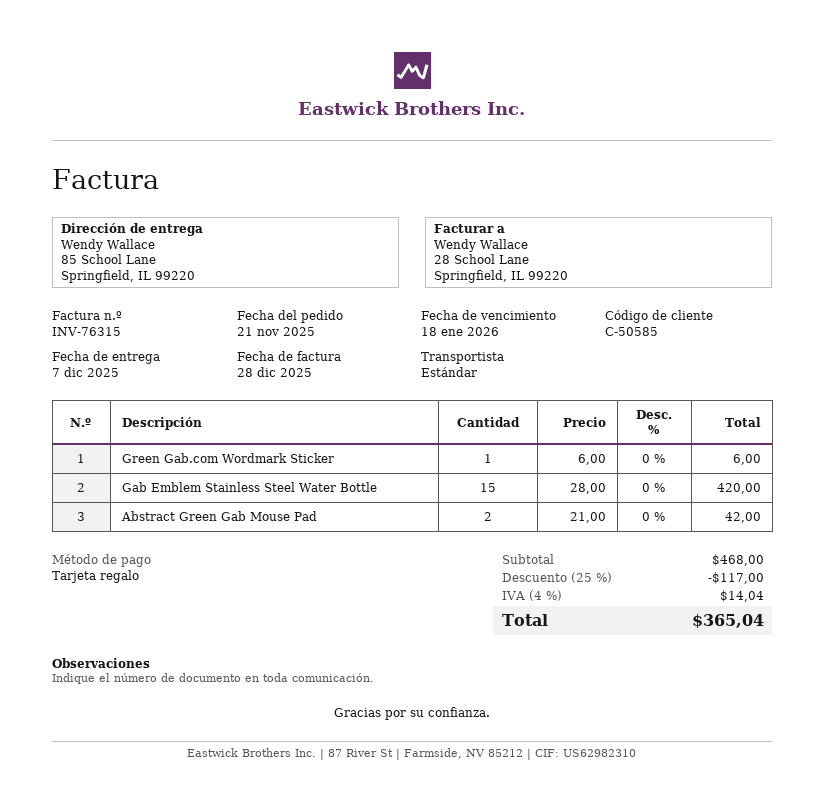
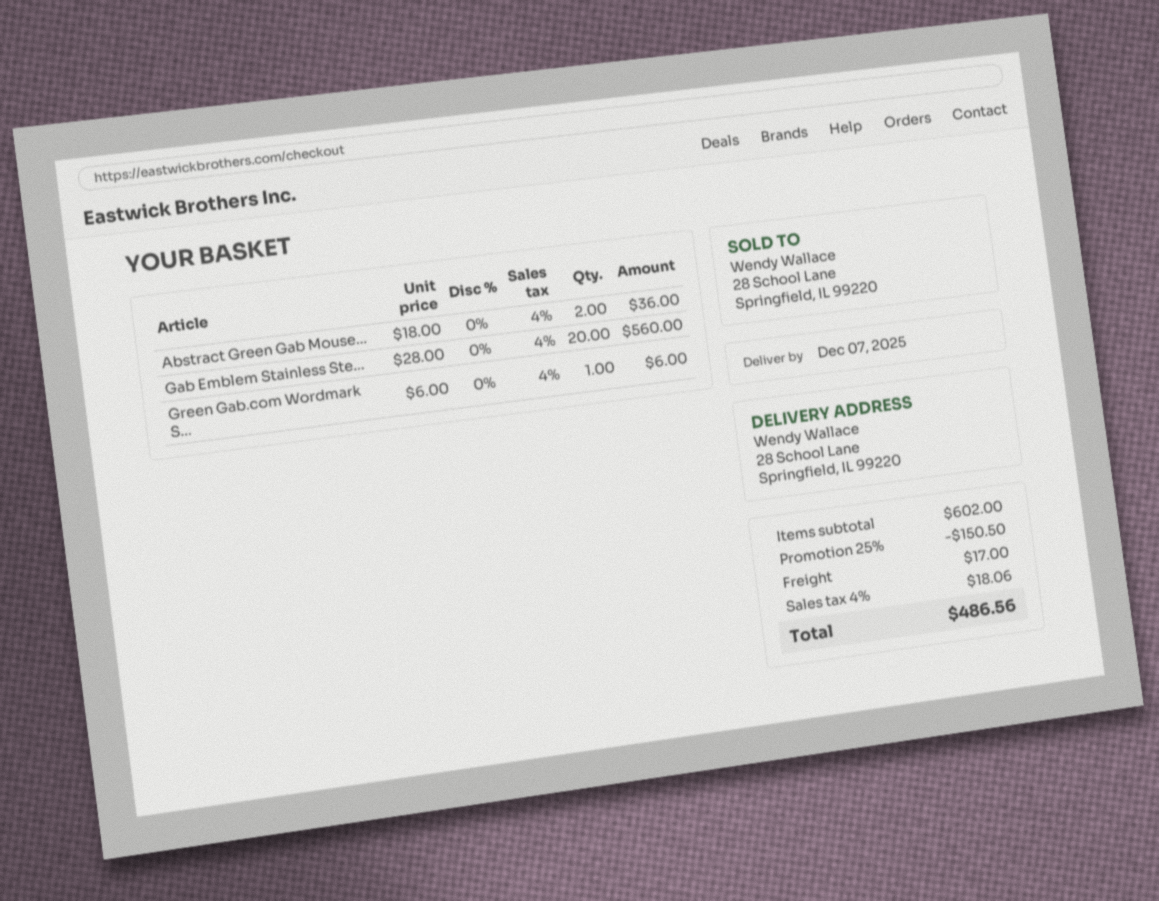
ship to: 85 School Lane, Springfield, IL 99220 -> 28 School Lane, Springfield, IL 99220
Gab Emblem Stainless Steel Water Bottle: 15 x 28.00 = 420.00 -> 20 x 28.00 = 560.00
Abstract Green Gab Mouse Pad: 2 x 21.00 = 42.00 -> 2 x 18.00 = 36.00
subtotal: 468.00 -> 602.00
discount: 25% = 117.00 -> 25% = 150.50
shipping: none -> 17.00
tax: 4% = 14.04 -> 4% = 18.06
total: 365.04 -> 486.56

